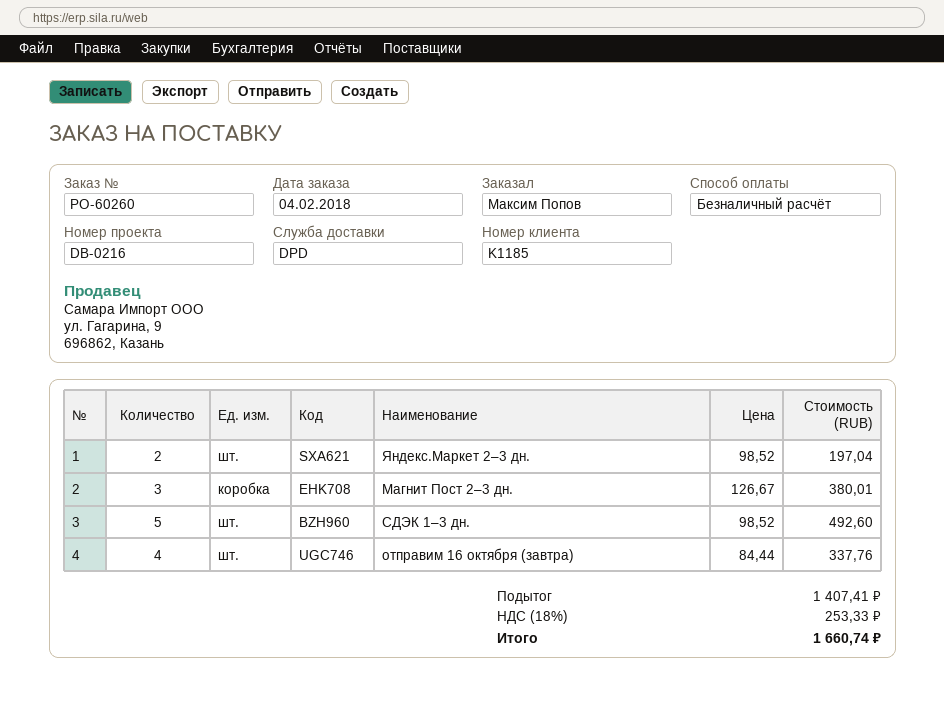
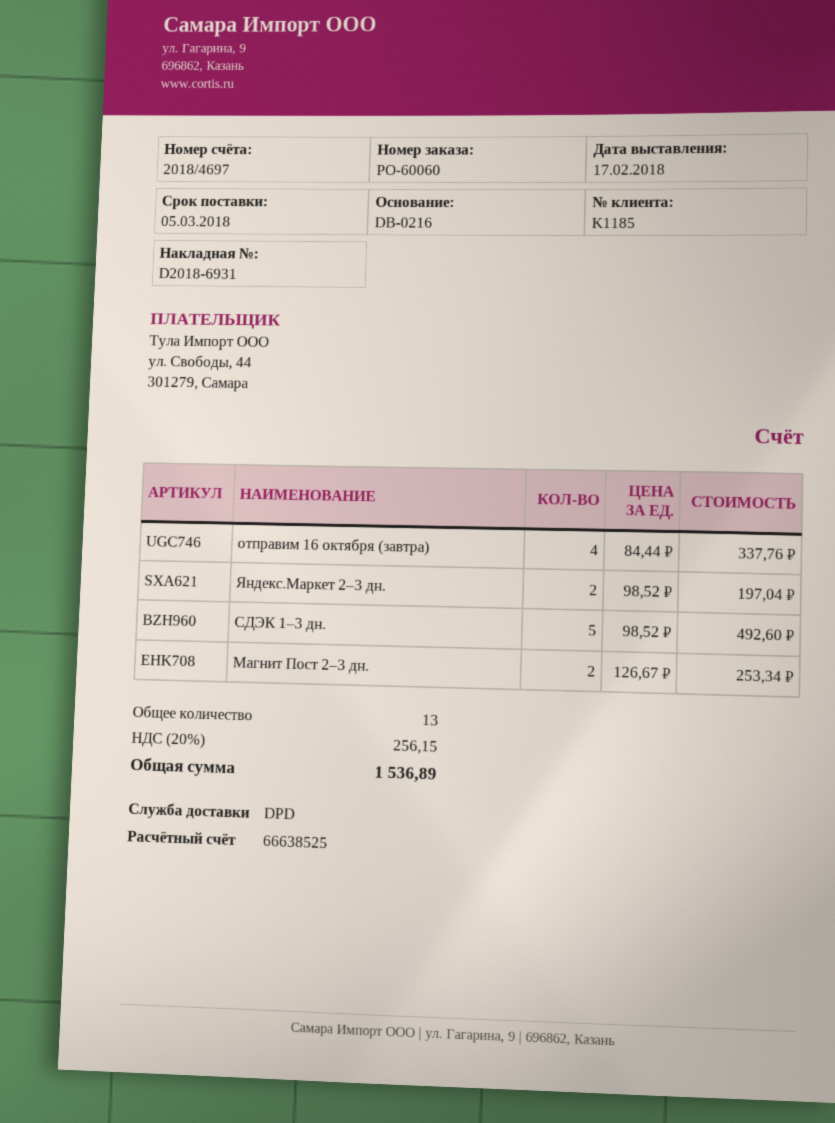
order number: PO-60260 -> PO-60060
Магнит Пост 2–3 дн.: 3 x 126.67 = 380.01 -> 2 x 126.67 = 253.34
tax: 18% = 253.33 -> 20% = 256.15
total: 1660.74 -> 1536.89

